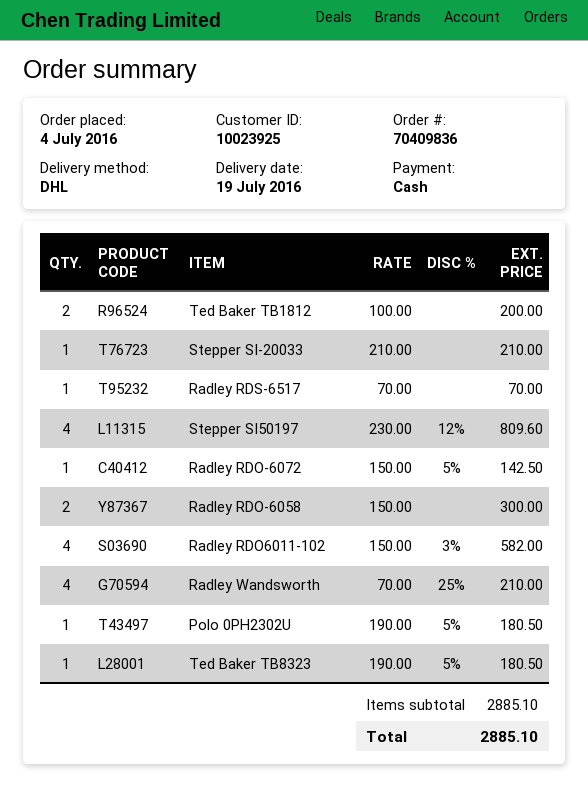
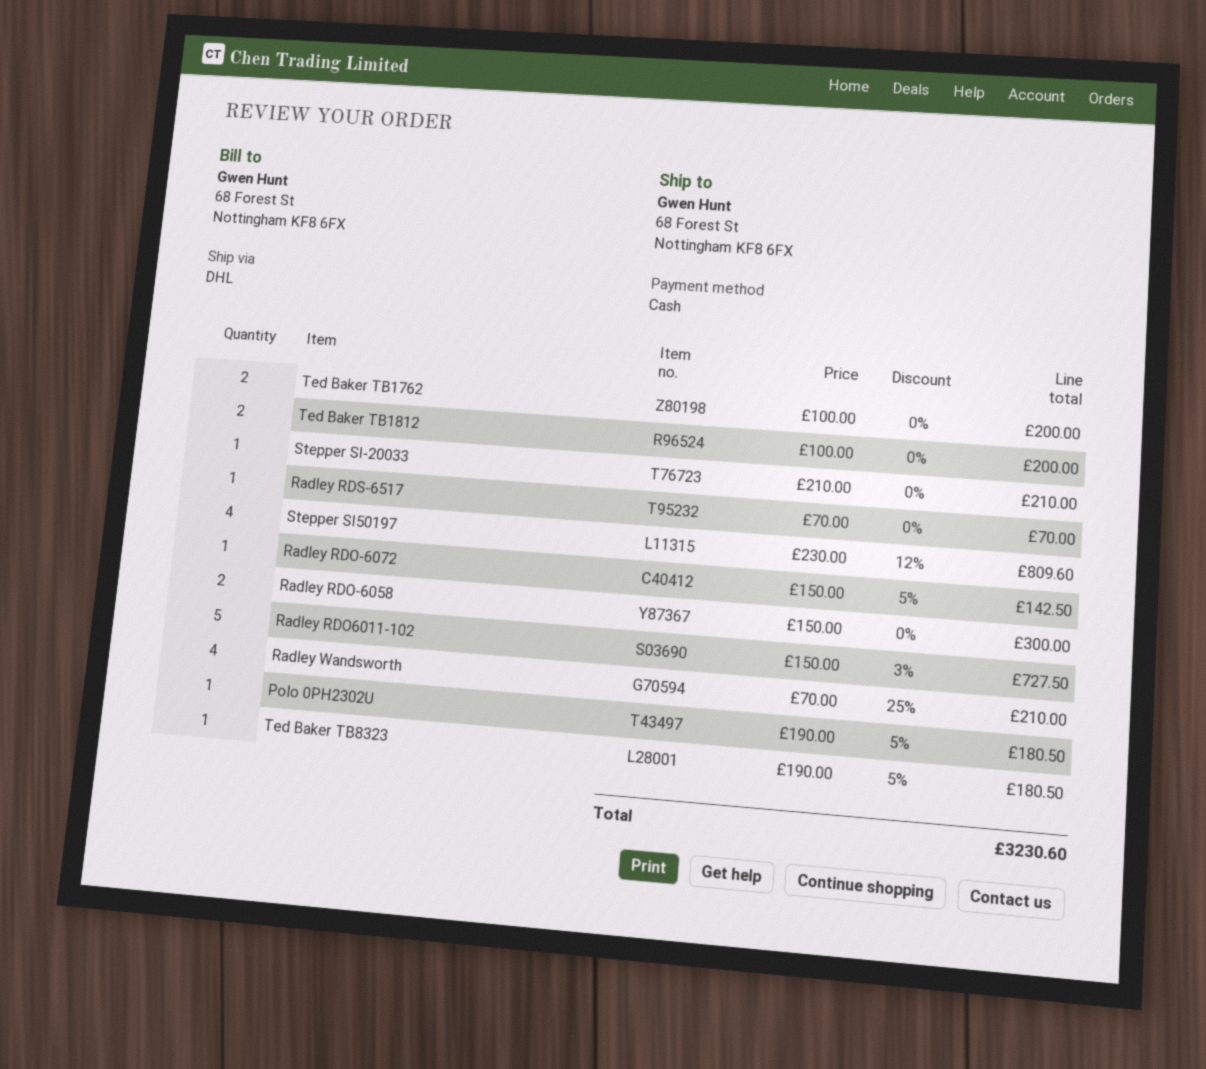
Radley RDO6011-102: 4 x 150.00 - 3% = 582.00 -> 5 x 150.00 - 3% = 727.50
Ted Baker TB1762: none -> 2 x 100.00 = 200.00
total: 2885.10 -> 3230.60

